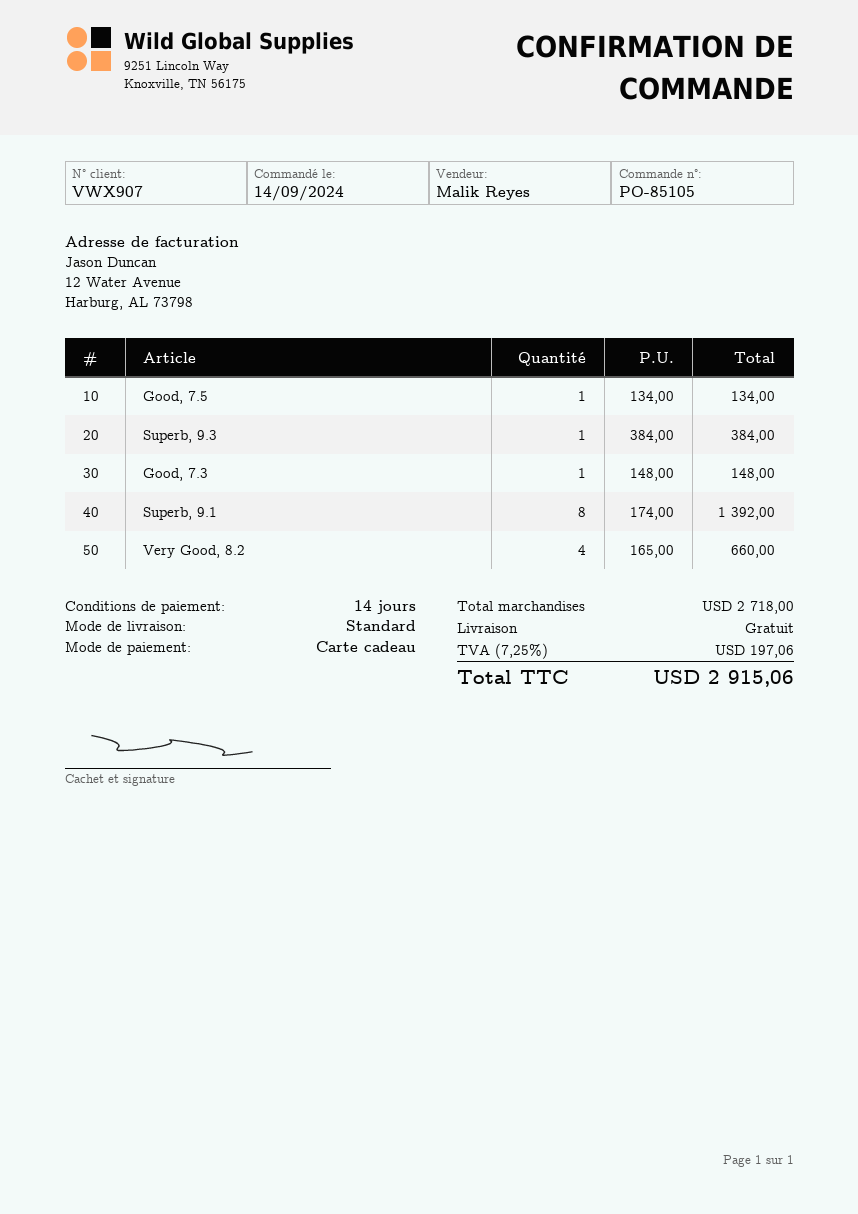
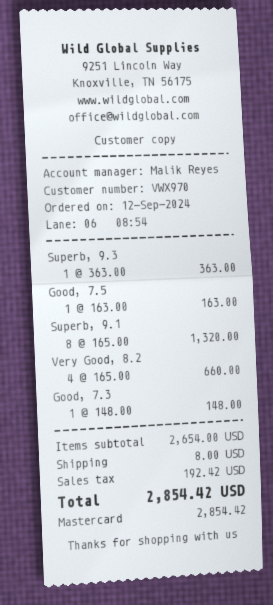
order date: 2024-09-14 -> 2024-09-12
customer number: VWX907 -> VWX970
payment method: gift card -> Mastercard
Good, 7.5: 1 x 134.00 = 134.00 -> 1 x 163.00 = 163.00
Superb, 9.3: 1 x 384.00 = 384.00 -> 1 x 363.00 = 363.00
Superb, 9.1: 8 x 174.00 = 1392.00 -> 8 x 165.00 = 1320.00
subtotal: 2718.00 -> 2654.00
shipping: 0.00 -> 8.00
tax: 197.06 -> 192.42
total: 2915.06 -> 2854.42

